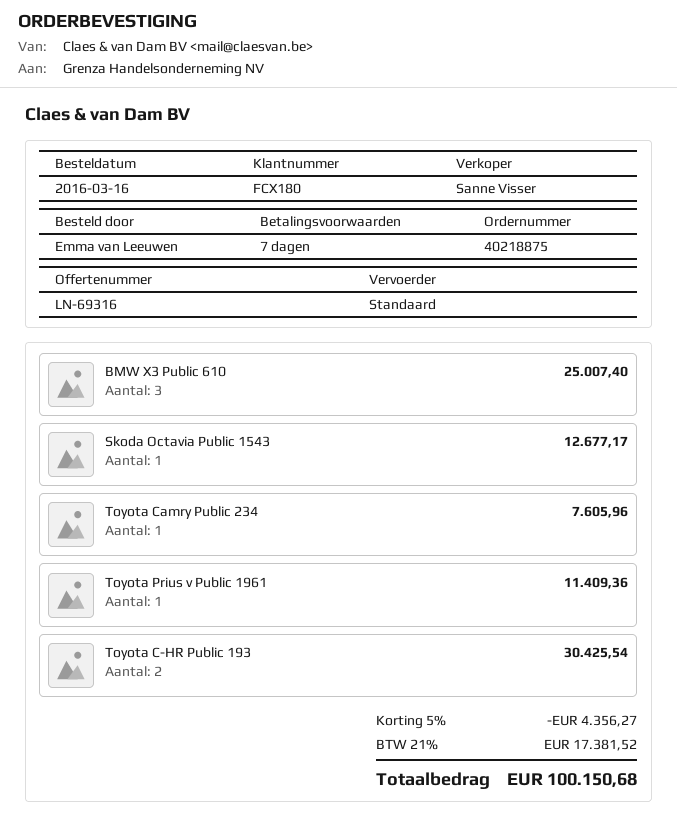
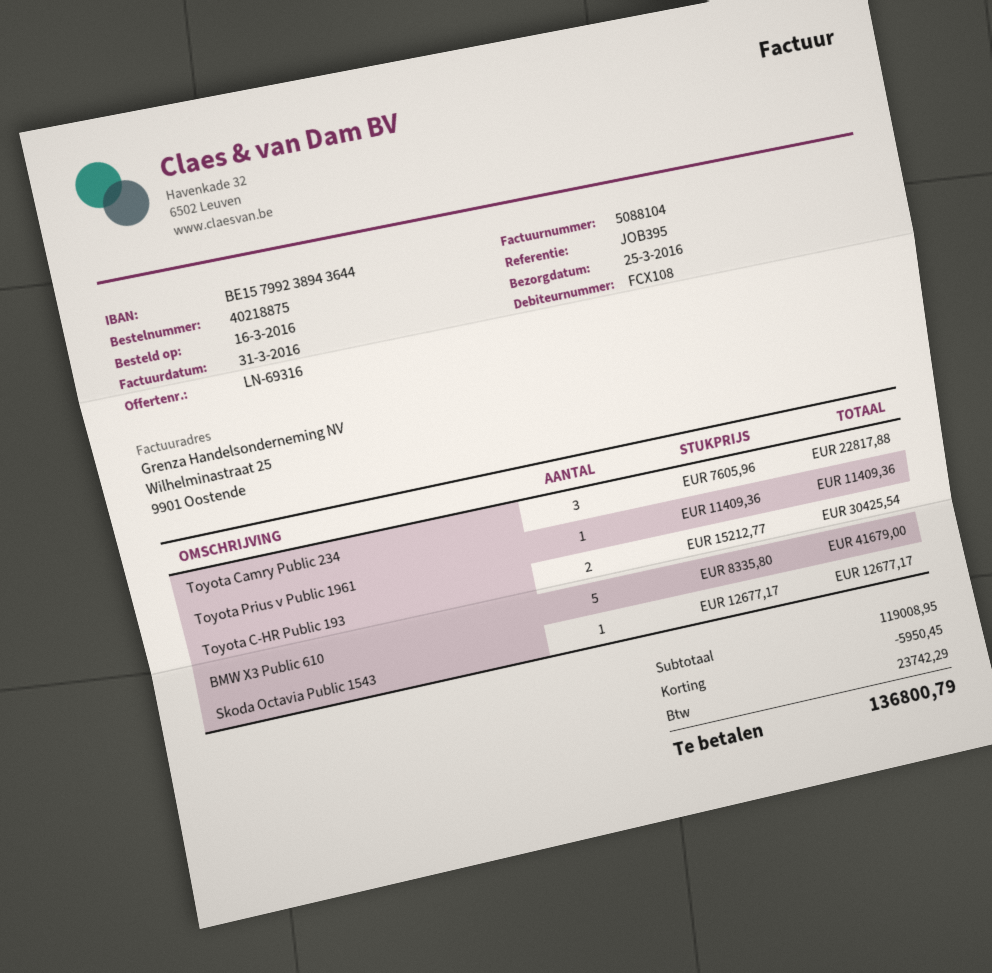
customer number: FCX180 -> FCX108
BMW X3 Public 610: 3 for 25007.40 -> 5 for 41679.00
Toyota Camry Public 234: 1 for 7605.96 -> 3 for 22817.88
discount: 4356.27 -> 5950.45
tax: 17381.52 -> 23742.29
total: 100150.68 -> 136800.79

